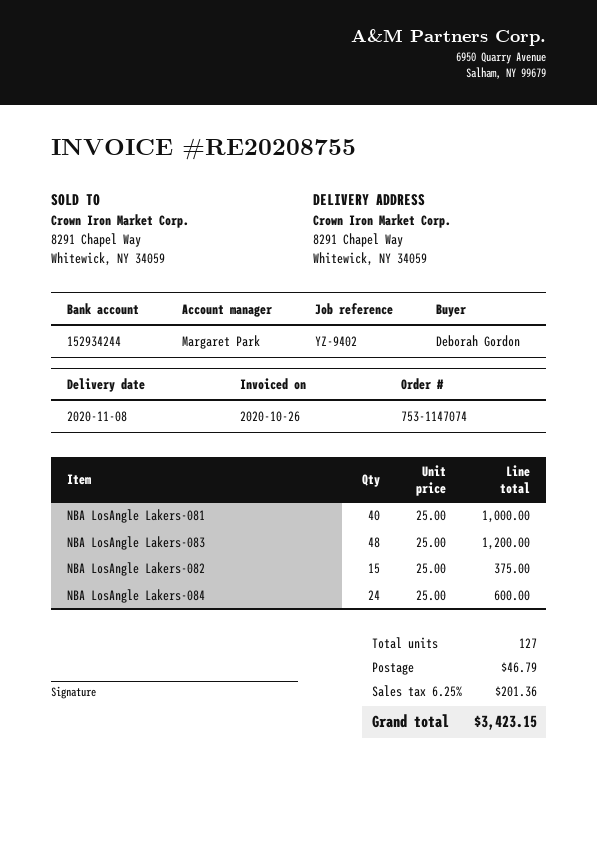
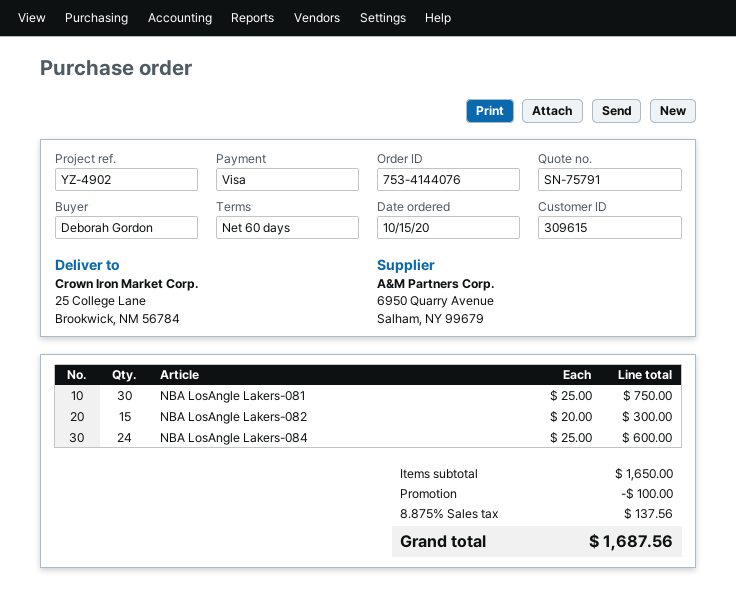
order number: 753-1147074 -> 753-4144076
reference: YZ-9402 -> YZ-4902
ship to: 8291 Chapel Way, Whitewick, NY 34059 -> 25 College Lane, Brookwick, NM 56784
NBA LosAngle Lakers-081: 40 x 25.00 = 1000.00 -> 30 x 25.00 = 750.00
NBA LosAngle Lakers-083: 48 x 25.00 = 1200.00 -> none
NBA LosAngle Lakers-082: 15 x 25.00 = 375.00 -> 15 x 20.00 = 300.00
discount: none -> 100.00
shipping: 46.79 -> none
tax: 6.25% = 201.36 -> 8.875% = 137.56
total: 3423.15 -> 1687.56

